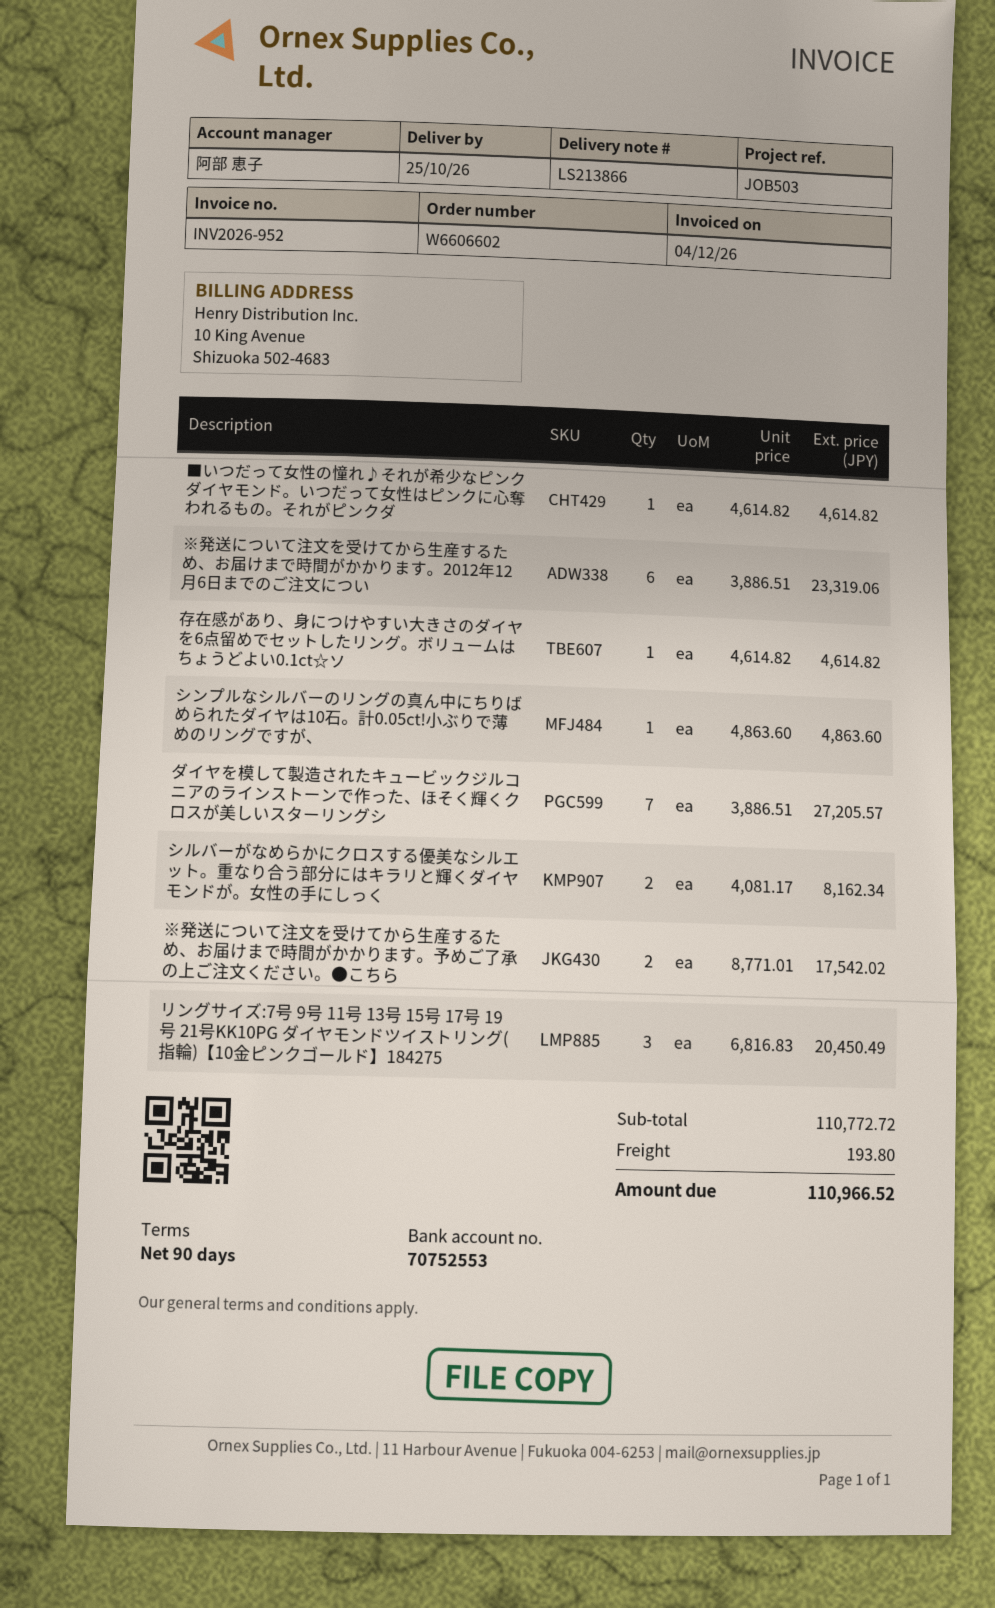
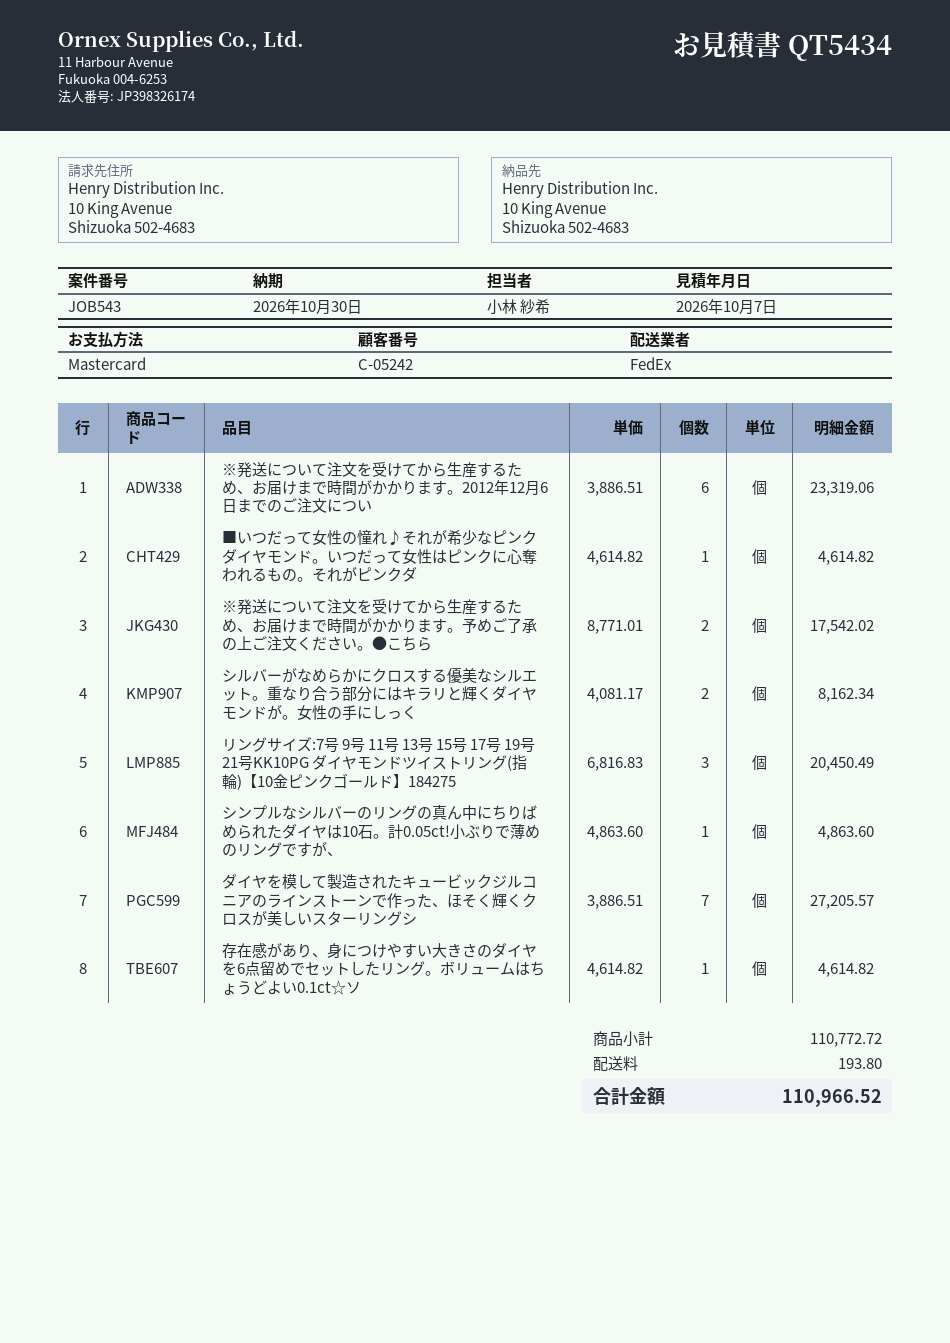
delivery date: 2026-10-25 -> 2026-10-30
reference: JOB503 -> JOB543
sales rep: 阿部 恵子 -> 小林 紗希

